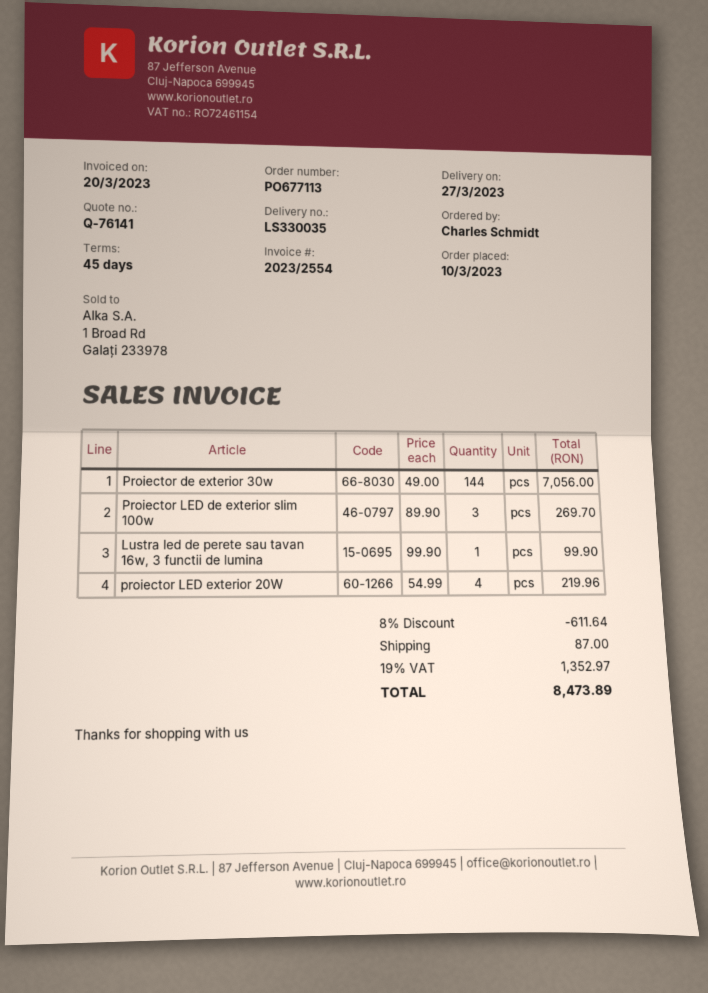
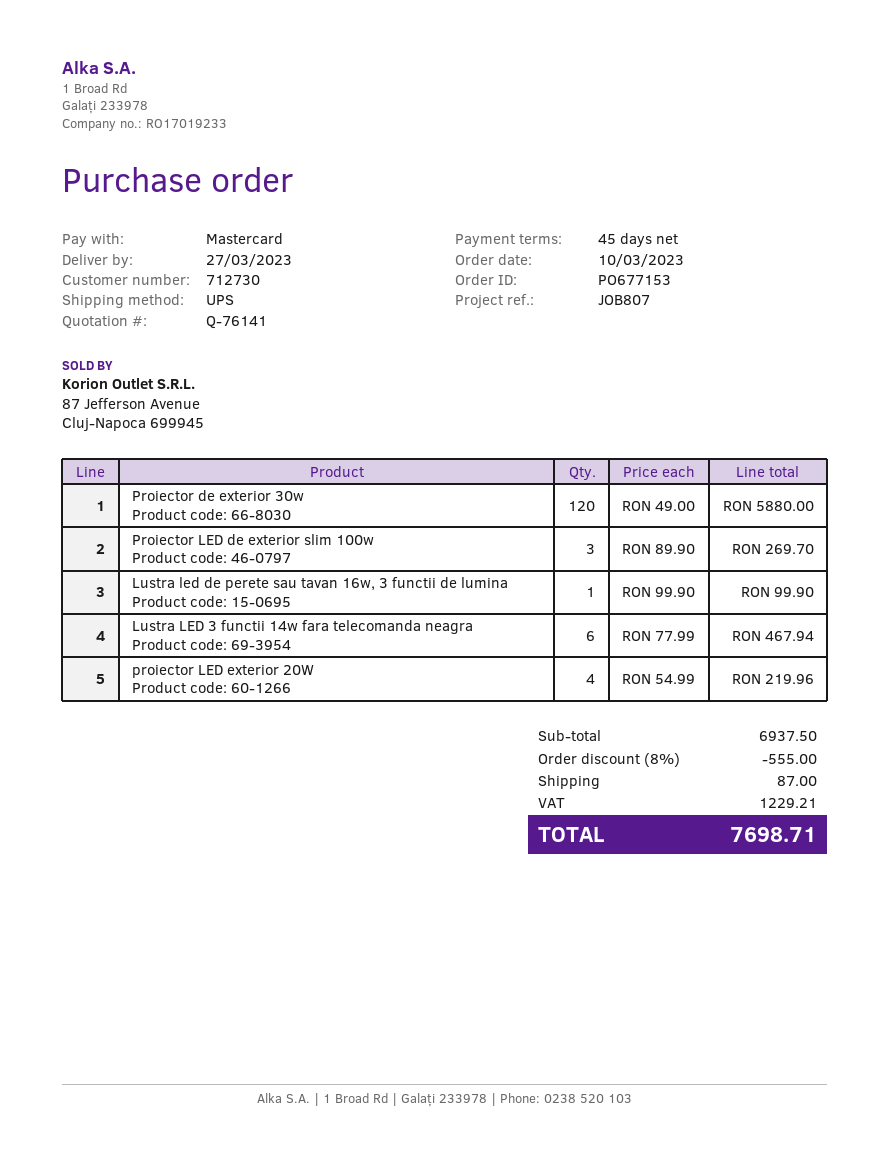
order number: PO677113 -> PO677153
Proiector de exterior 30w: 144 x 49.00 = 7056.00 -> 120 x 49.00 = 5880.00
Lustra LED 3 functii 14w fara telecomanda neagra: none -> 6 x 77.99 = 467.94
discount: 8% = 611.64 -> 8% = 555.00
tax: 1352.97 -> 1229.21
total: 8473.89 -> 7698.71

